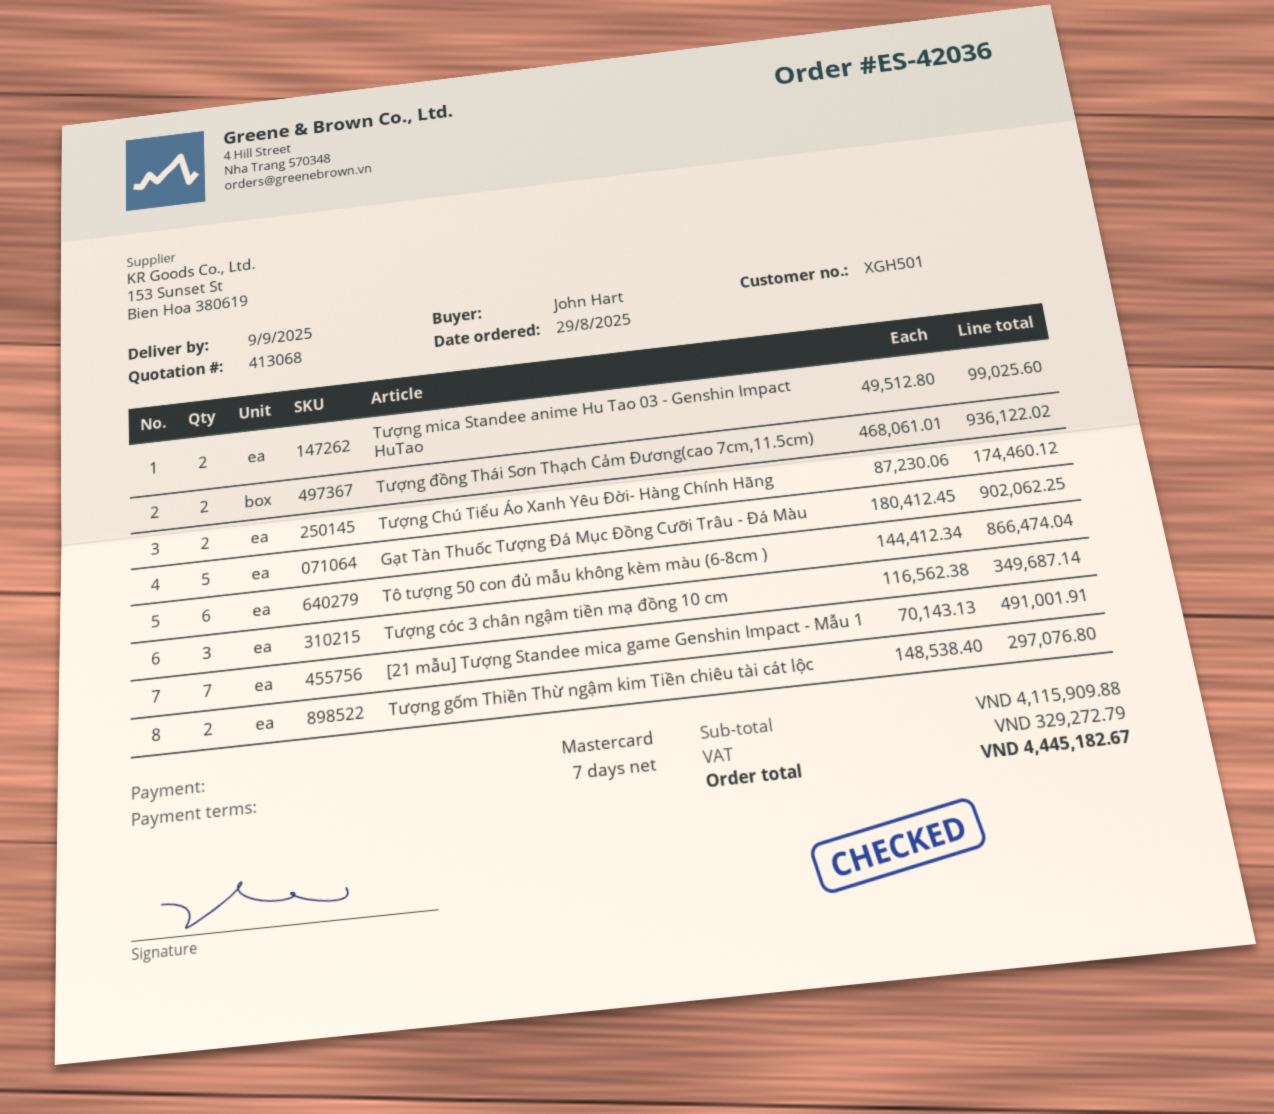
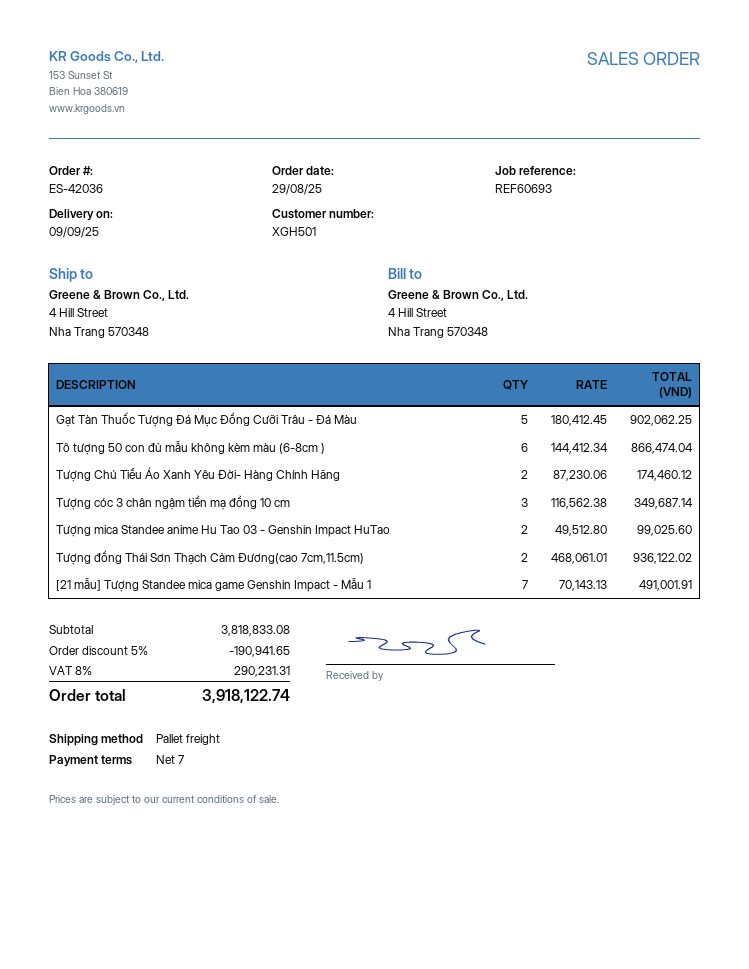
Tượng gốm Thiền Thừ ngậm kim Tiền chiêu tài cát lộc: 2 x 148538.40 = 297076.80 -> none
subtotal: 4115909.88 -> 3818833.08
discount: none -> 5% = 190941.65
tax: 329272.79 -> 290231.31
total: 4445182.67 -> 3918122.74

